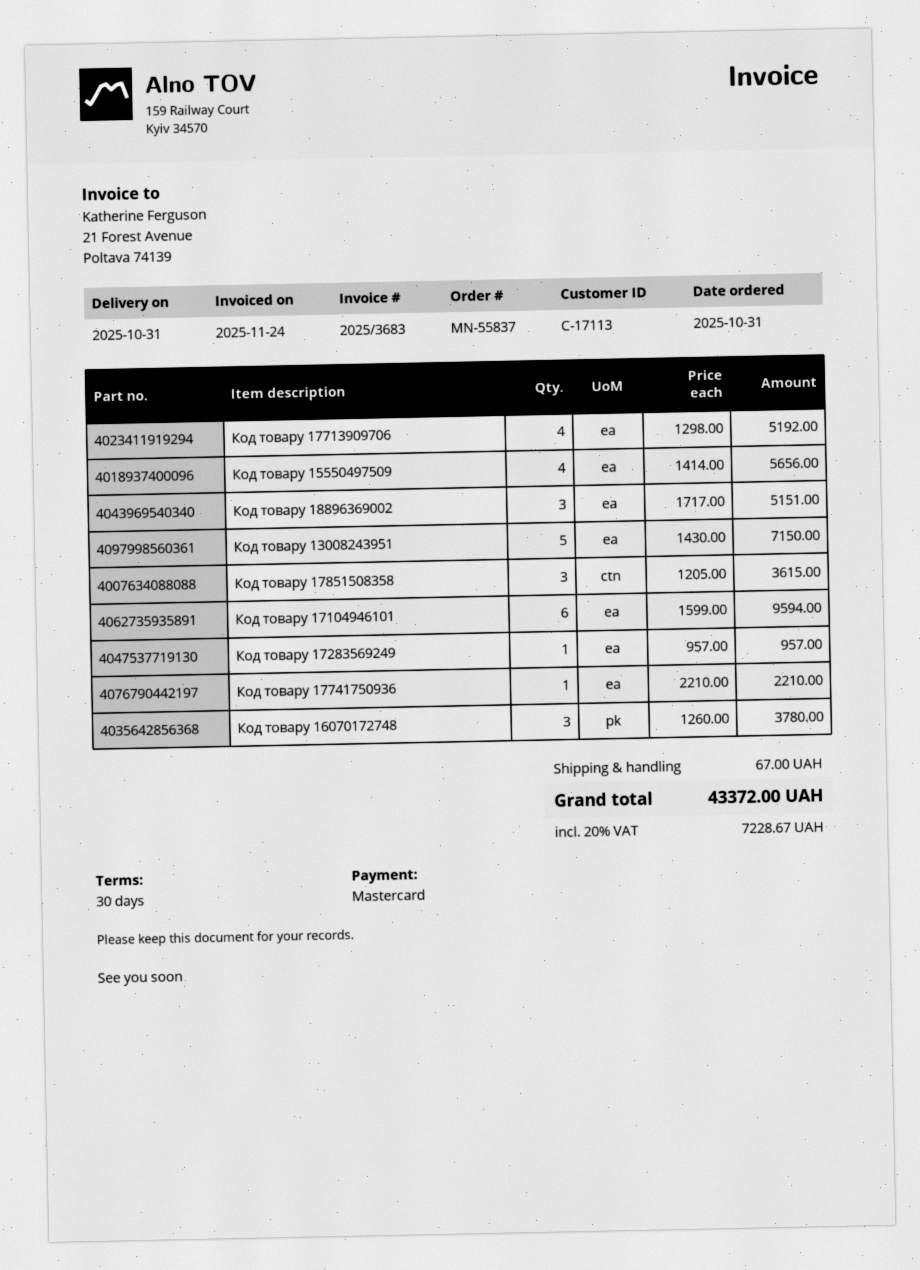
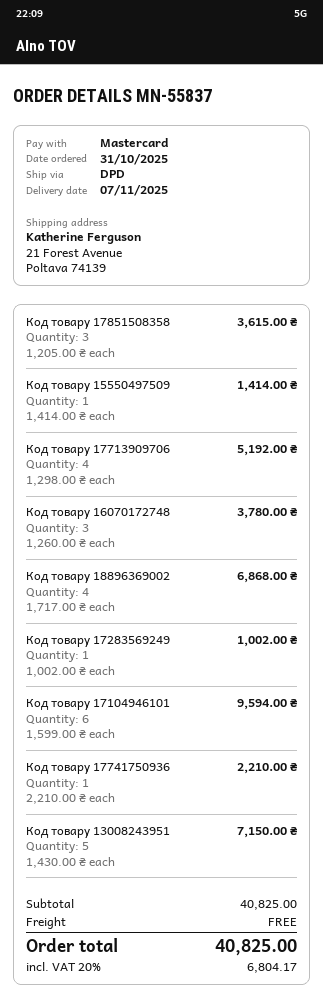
delivery date: 2025-10-31 -> 2025-11-07
Код товару 15550497509: 4 x 1414.00 = 5656.00 -> 1 x 1414.00 = 1414.00
Код товару 18896369002: 3 x 1717.00 = 5151.00 -> 4 x 1717.00 = 6868.00
Код товару 17283569249: 1 x 957.00 = 957.00 -> 1 x 1002.00 = 1002.00
shipping: 67.00 -> 0.00
tax: 20% = 7228.67 -> 20% = 6804.17
total: 43372.00 -> 40825.00

